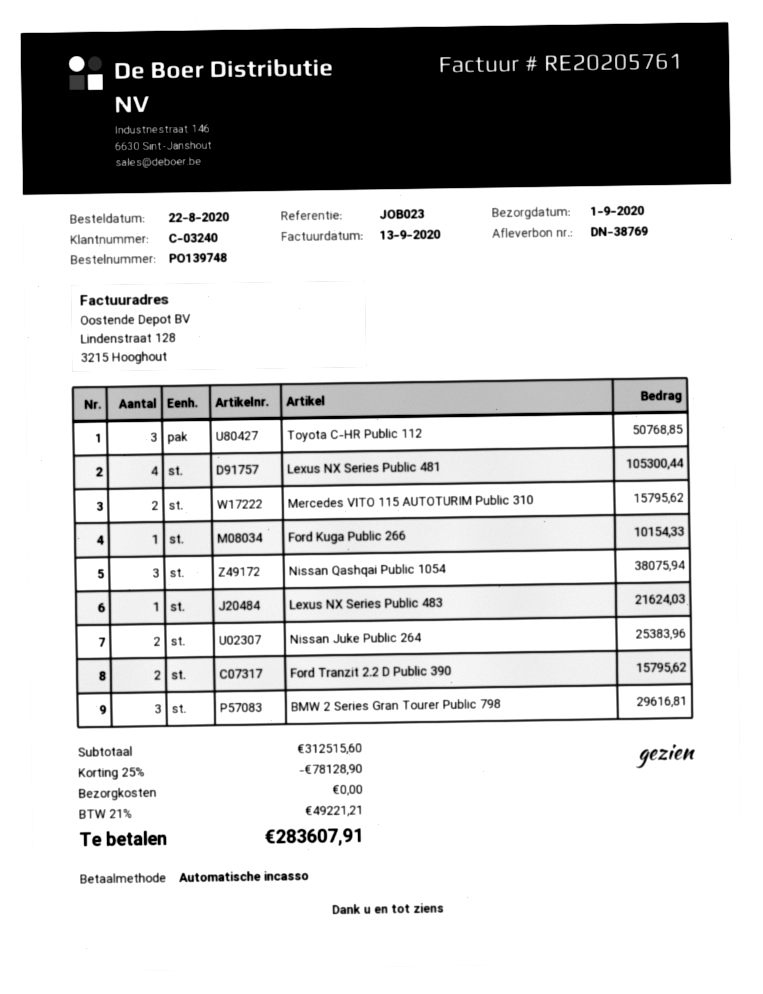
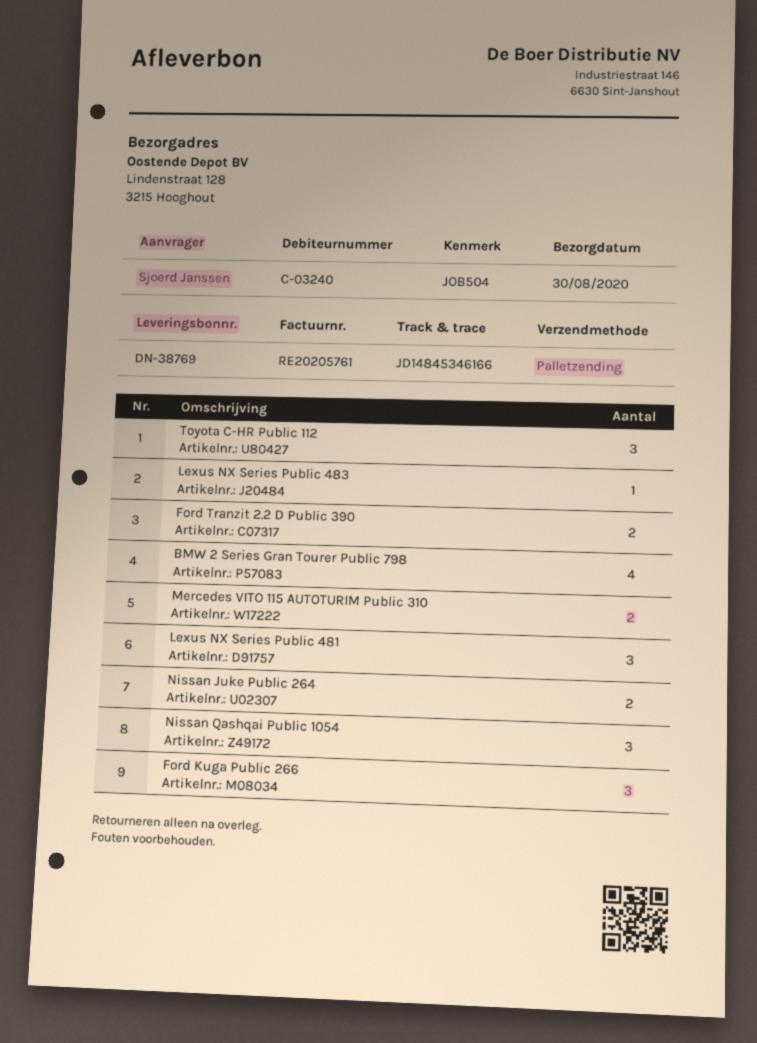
delivery date: 2020-09-01 -> 2020-08-30
reference: JOB023 -> JOB504
Lexus NX Series Public 481: 4 -> 3
Ford Kuga Public 266: 1 -> 3
BMW 2 Series Gran Tourer Public 798: 3 -> 4

